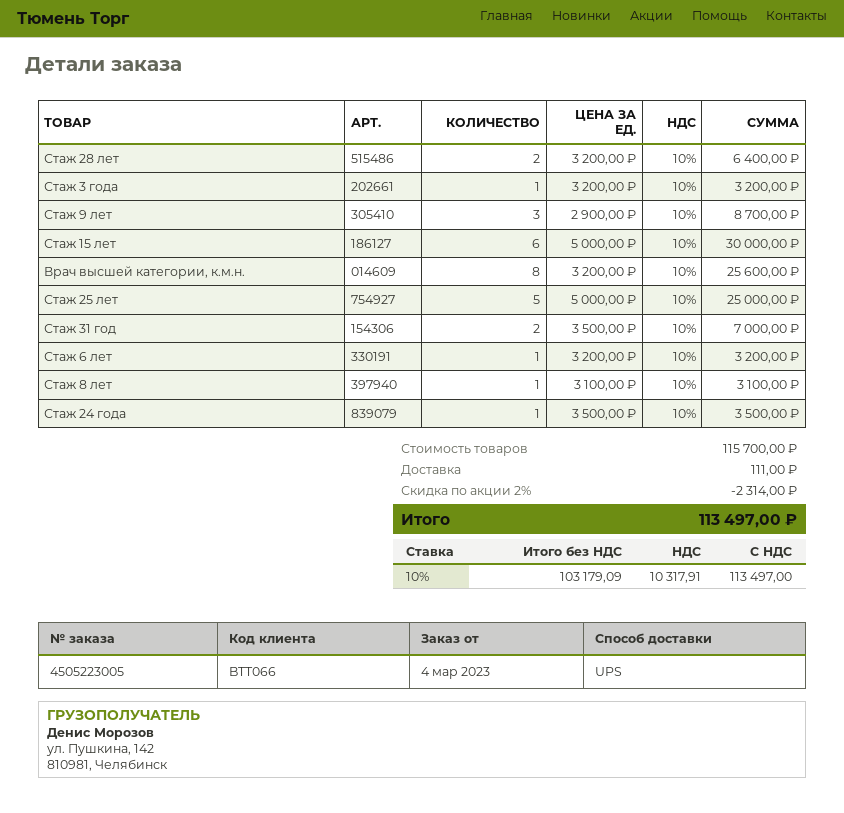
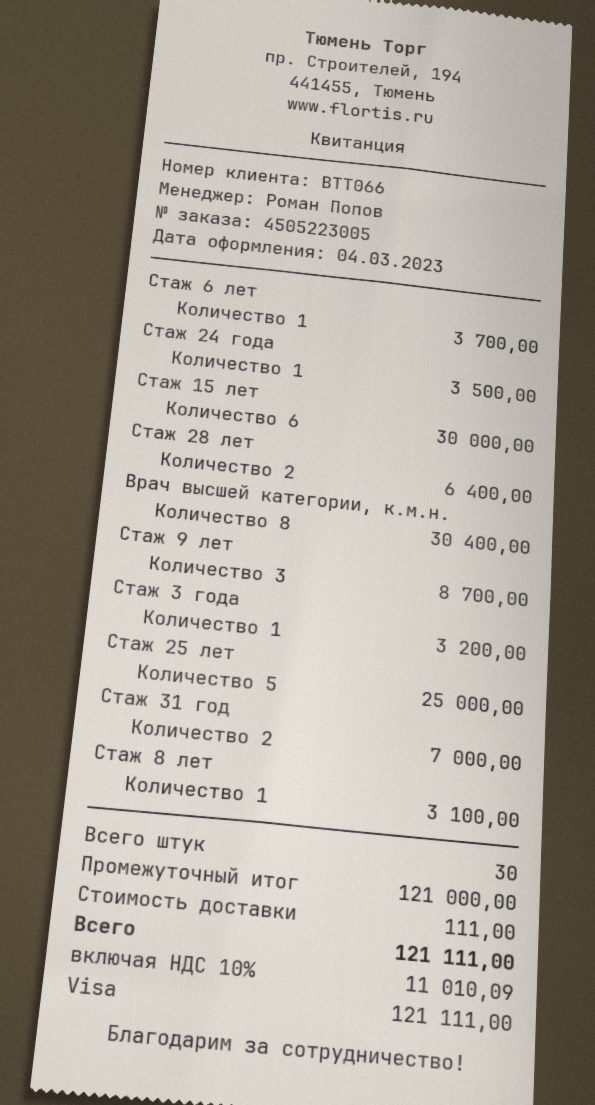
Врач высшей категории, к.м.н.: 8 for 25600.00 -> 8 for 30400.00
Стаж 6 лет: 1 for 3200.00 -> 1 for 3700.00
subtotal: 115700.00 -> 121000.00
discount: 2% = 2314.00 -> none
tax: 10% = 10317.91 -> 10% = 11010.09
total: 113497.00 -> 121111.00

